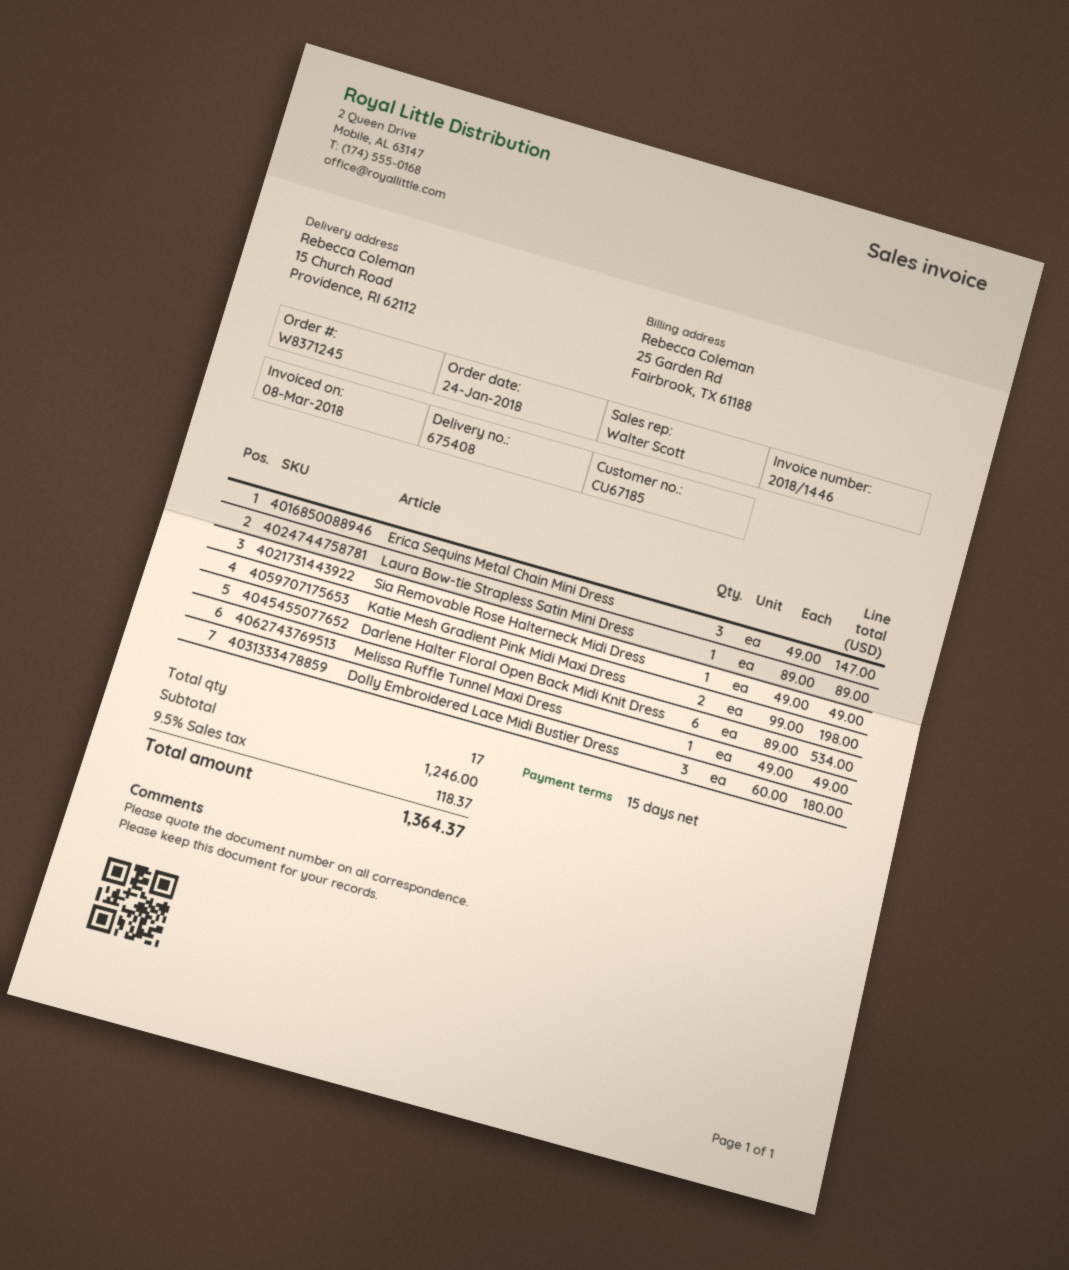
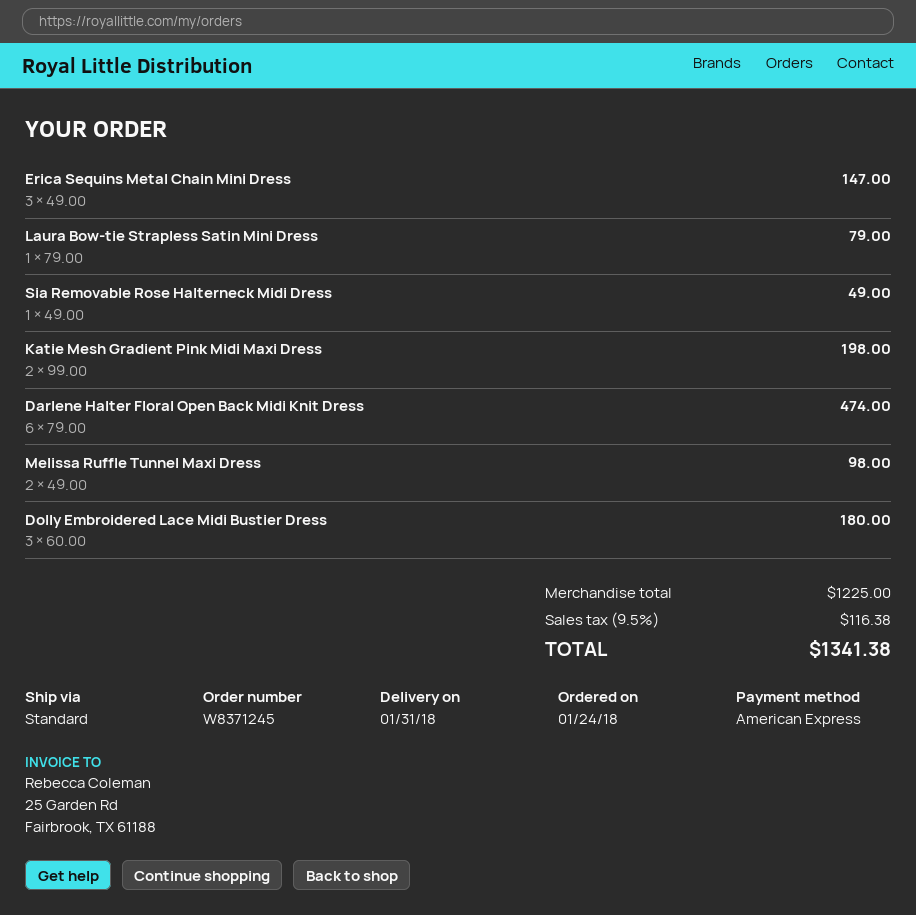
Laura Bow-tie Strapless Satin Mini Dress: 1 x 89.00 = 89.00 -> 1 x 79.00 = 79.00
Darlene Halter Floral Open Back Midi Knit Dress: 6 x 89.00 = 534.00 -> 6 x 79.00 = 474.00
Melissa Ruffle Tunnel Maxi Dress: 1 x 49.00 = 49.00 -> 2 x 49.00 = 98.00
subtotal: 1246.00 -> 1225.00
tax: 9.5% = 118.37 -> 9.5% = 116.38
total: 1364.37 -> 1341.38

